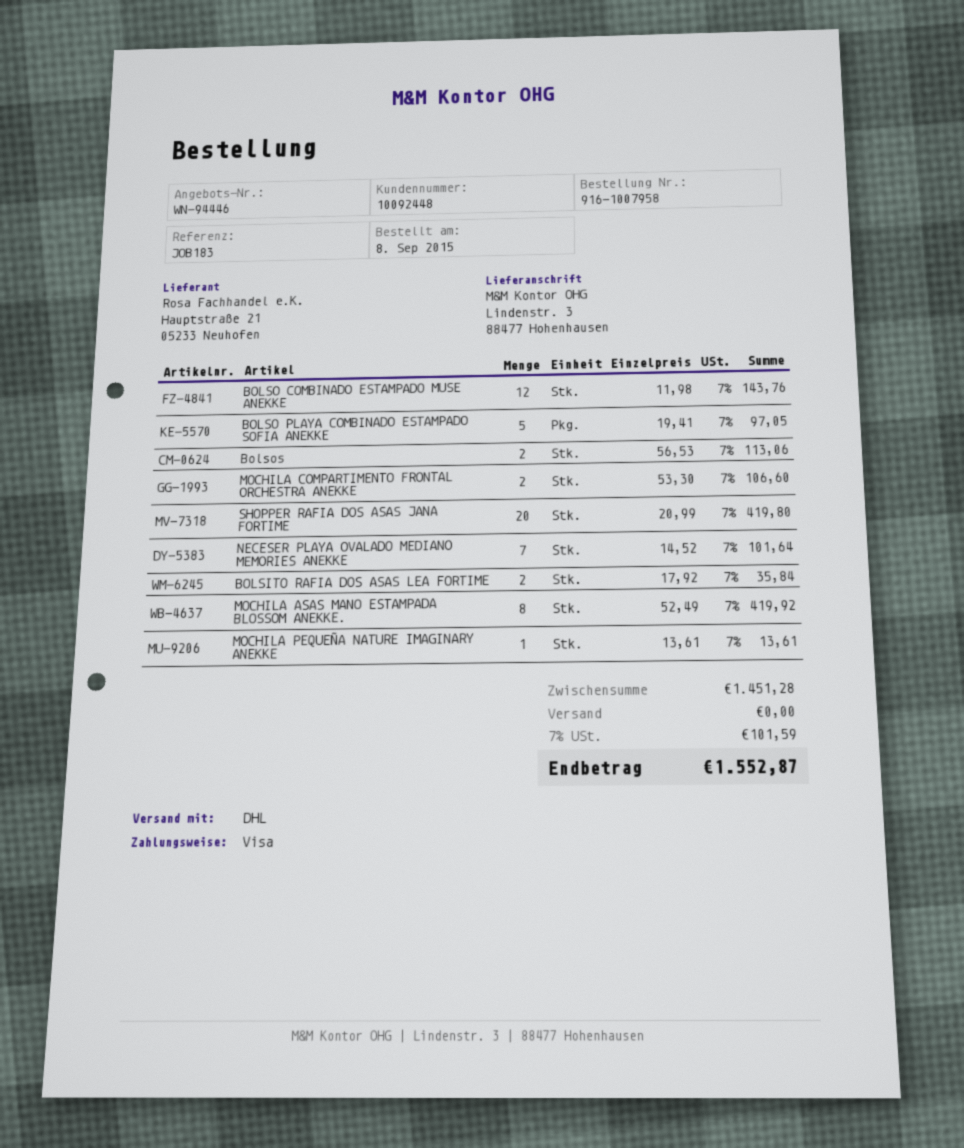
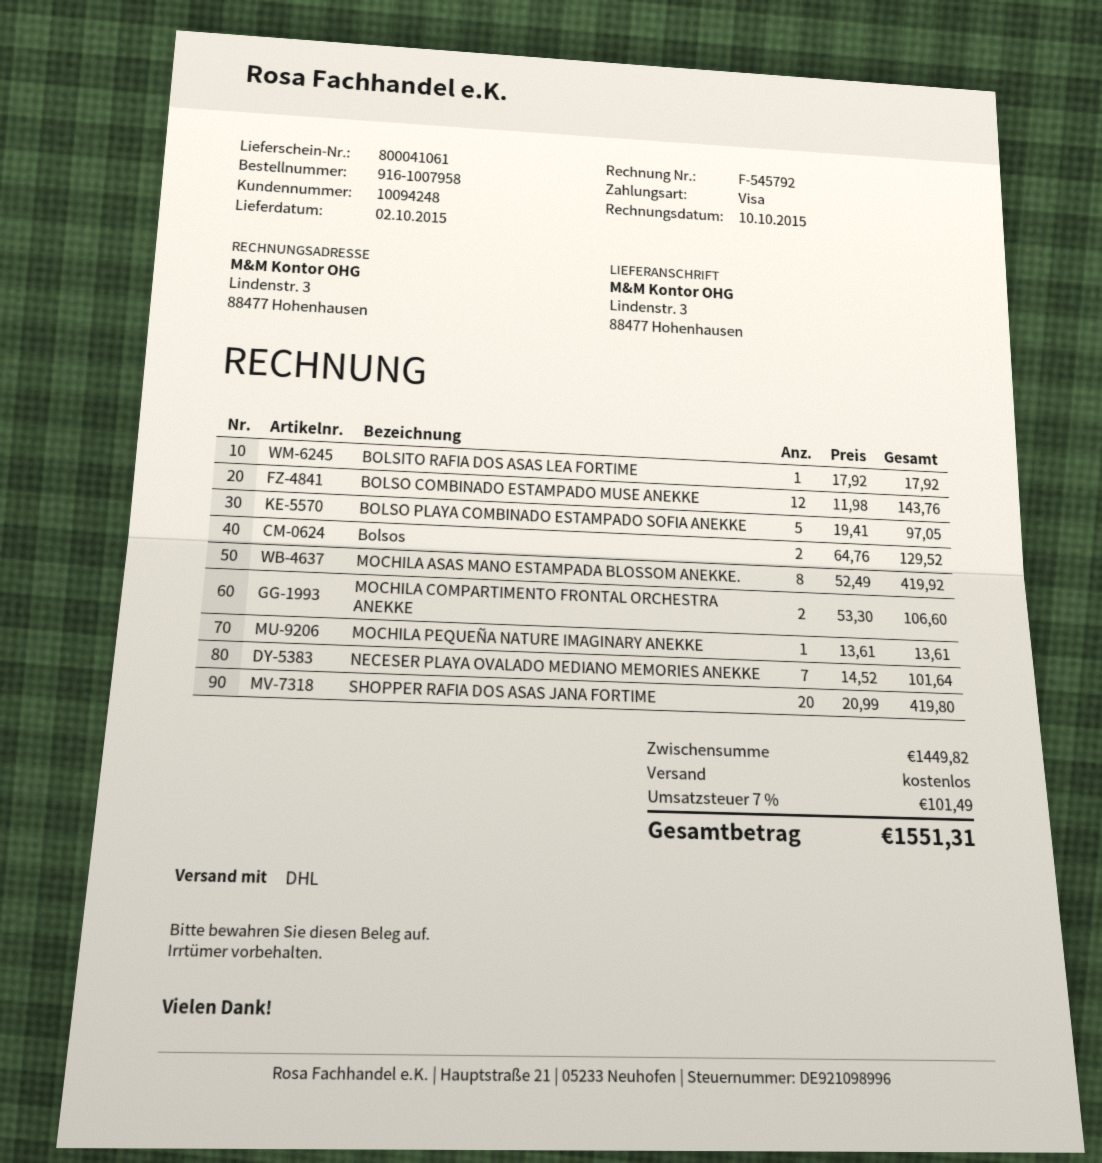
customer number: 10092448 -> 10094248
Bolsos: 2 x 56.53 = 113.06 -> 2 x 64.76 = 129.52
BOLSITO RAFIA DOS ASAS LEA FORTIME: 2 x 17.92 = 35.84 -> 1 x 17.92 = 17.92
subtotal: 1451.28 -> 1449.82
tax: 7% = 101.59 -> 7% = 101.49
total: 1552.87 -> 1551.31

